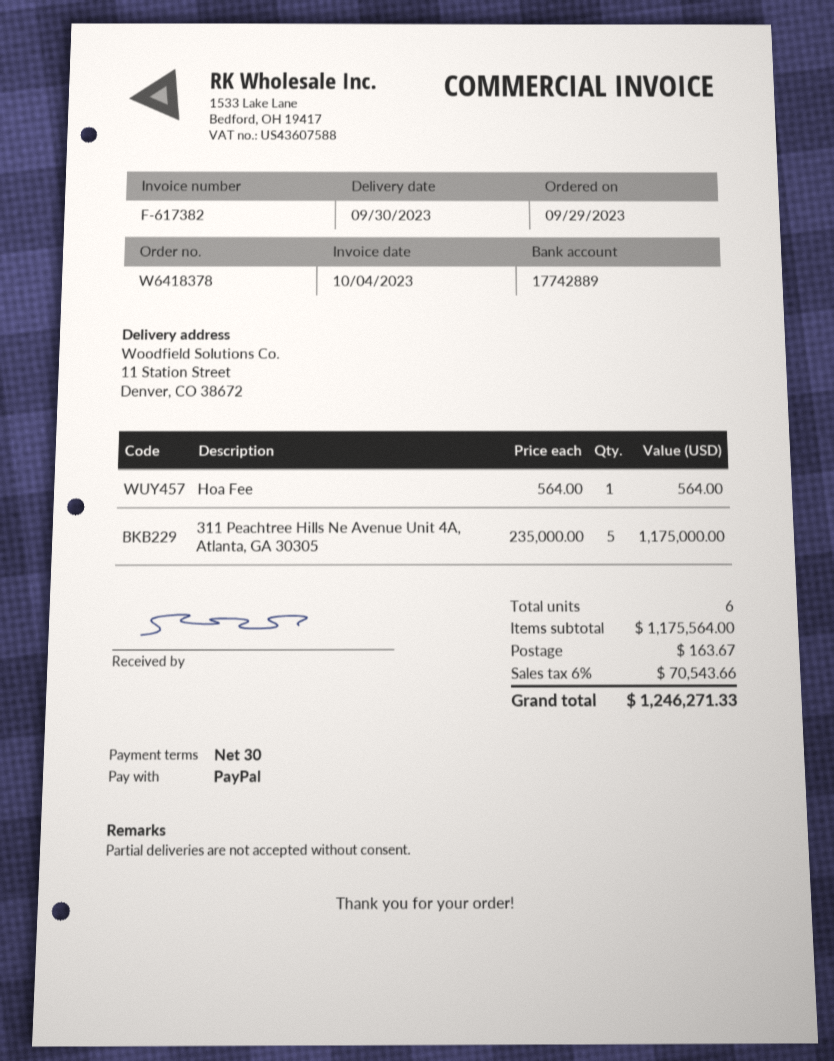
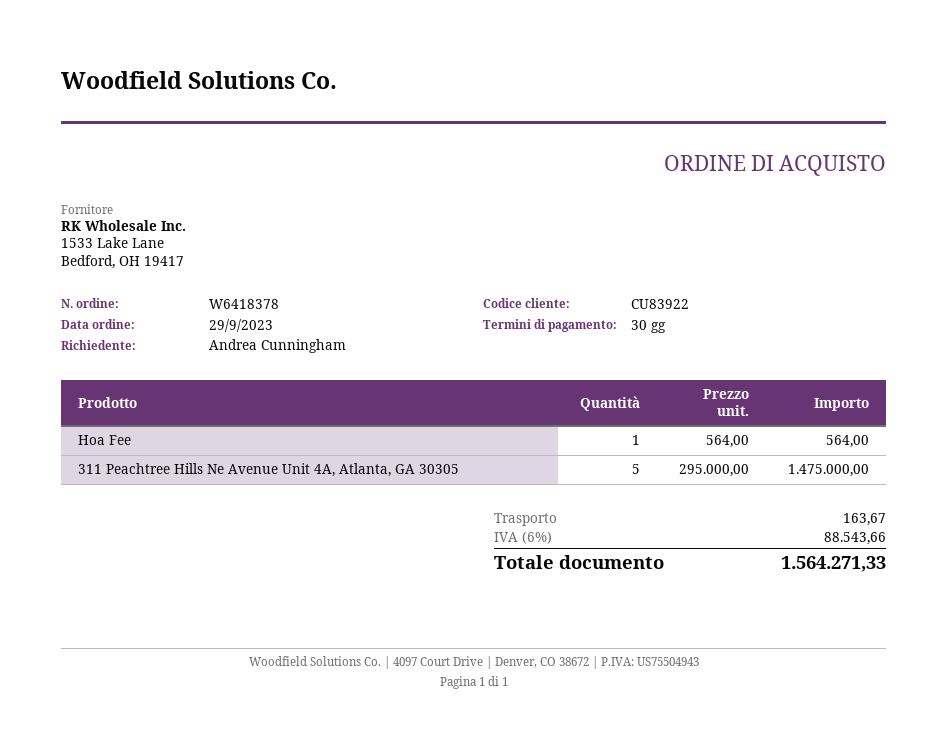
311 Peachtree Hills Ne Avenue Unit 4A, Atlanta, GA 30305: 5 x 235000.00 = 1175000.00 -> 5 x 295000.00 = 1475000.00
tax: 6% = 70543.66 -> 6% = 88543.66
total: 1246271.33 -> 1564271.33

